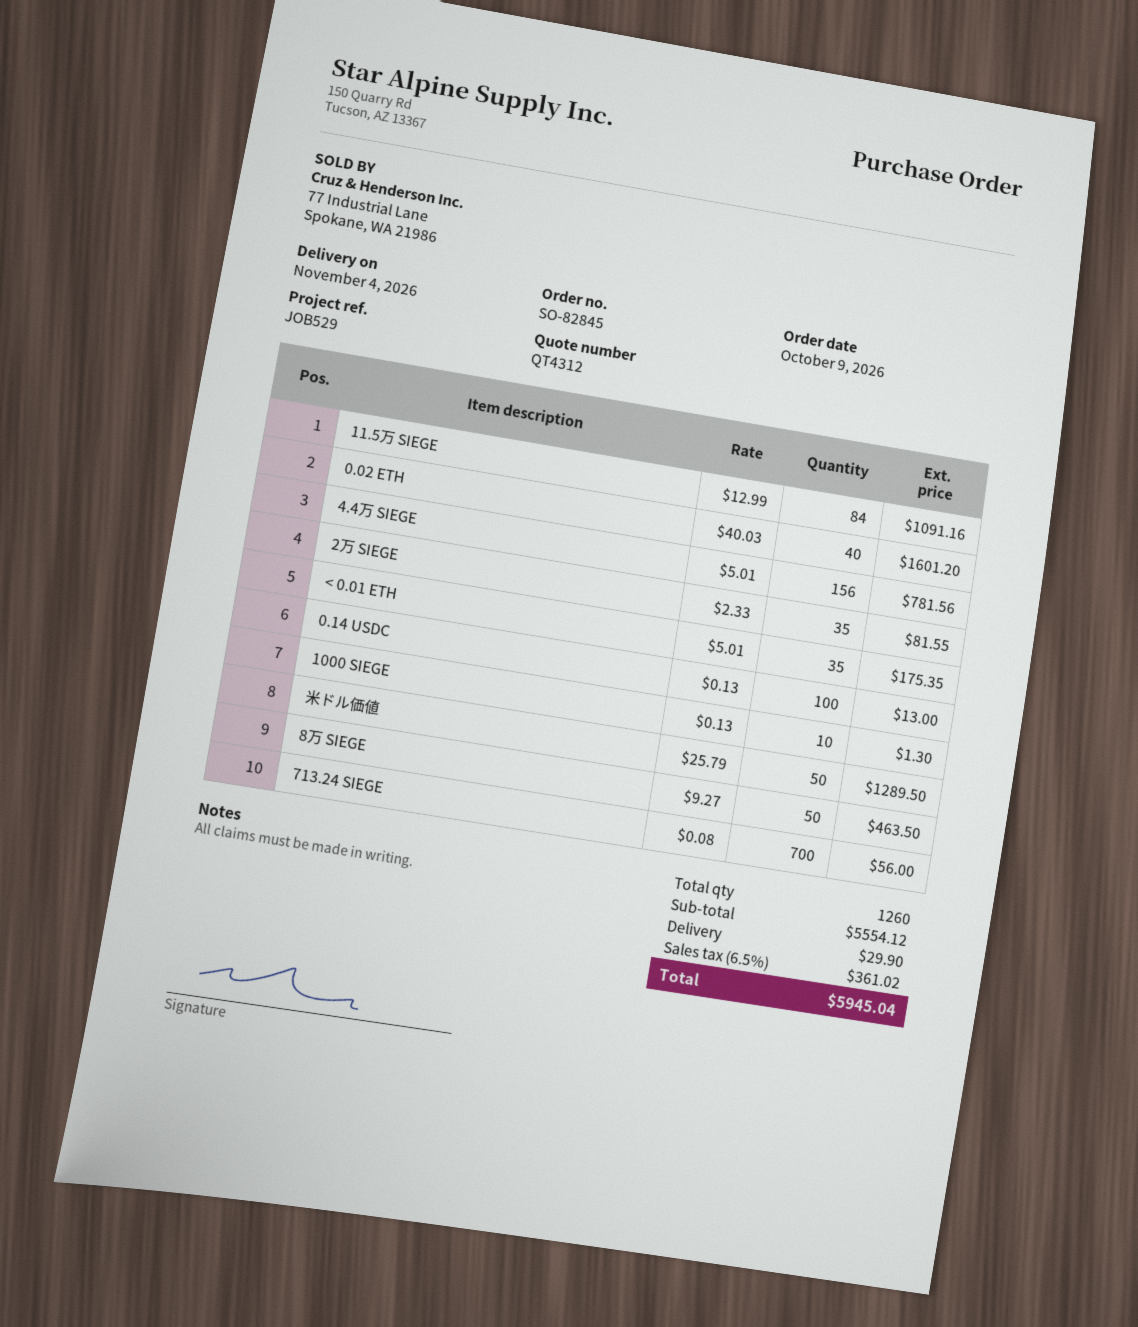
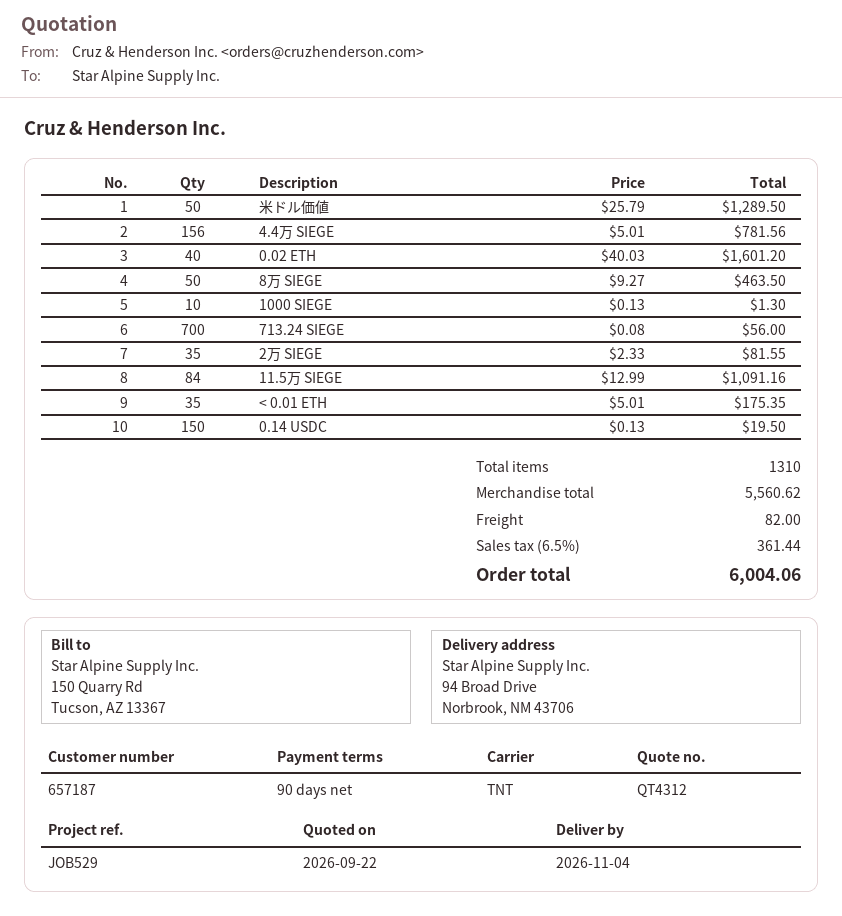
0.14 USDC: 100 x 0.13 = 13.00 -> 150 x 0.13 = 19.50
total quantity: 1260 -> 1310
subtotal: 5554.12 -> 5560.62
shipping: 29.90 -> 82.00
tax: 6.5% = 361.02 -> 6.5% = 361.44
total: 5945.04 -> 6004.06

